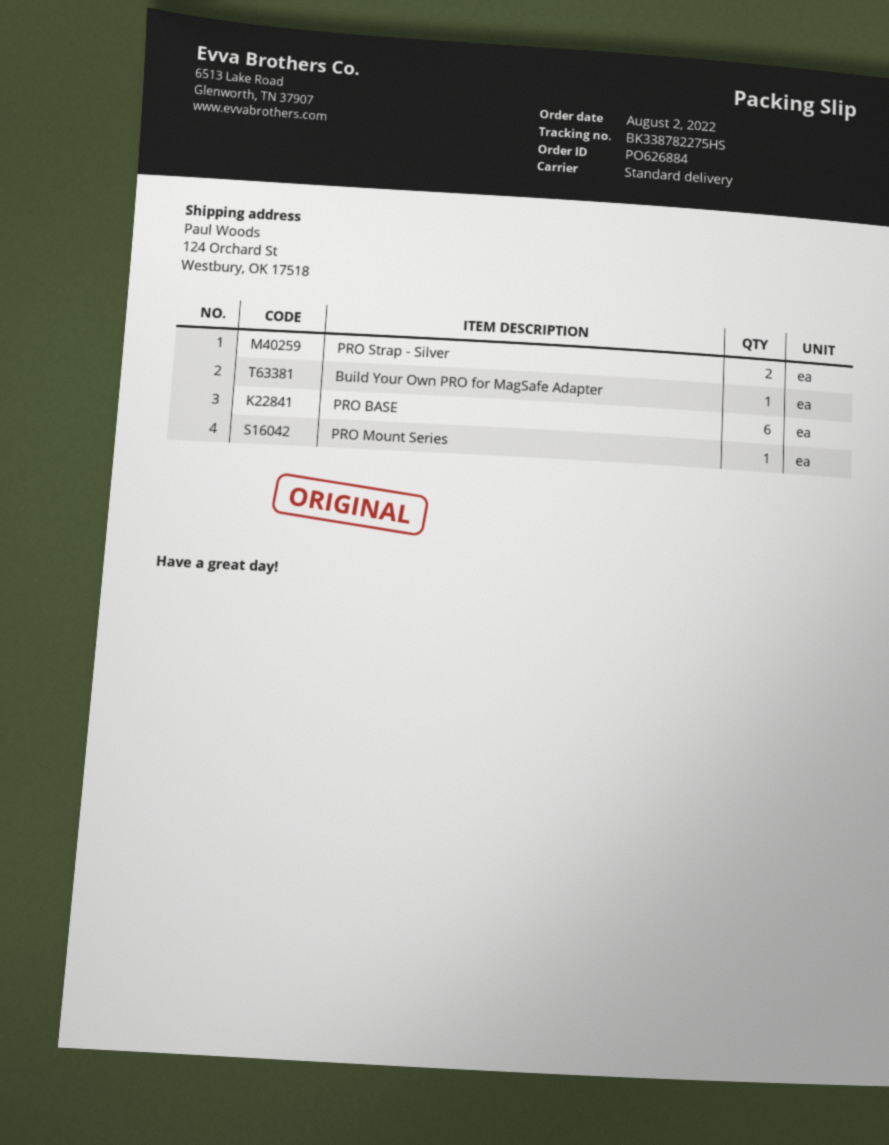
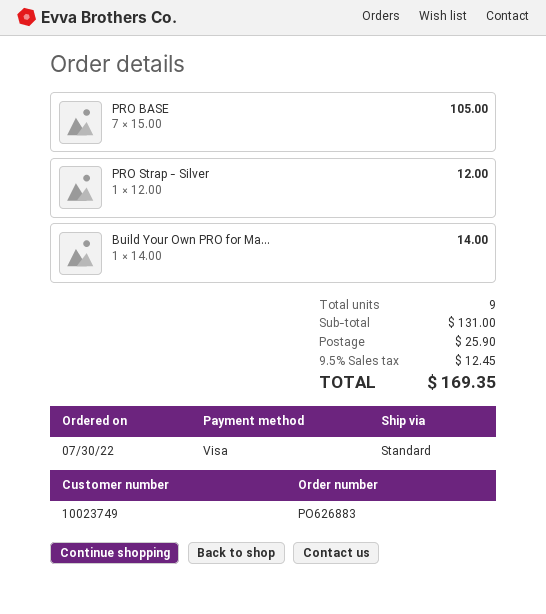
order number: PO626884 -> PO626883
order date: 2022-08-02 -> 2022-07-30
PRO Strap - Silver: 2 -> 1
PRO BASE: 6 -> 7
PRO Mount Series: 1 -> none

